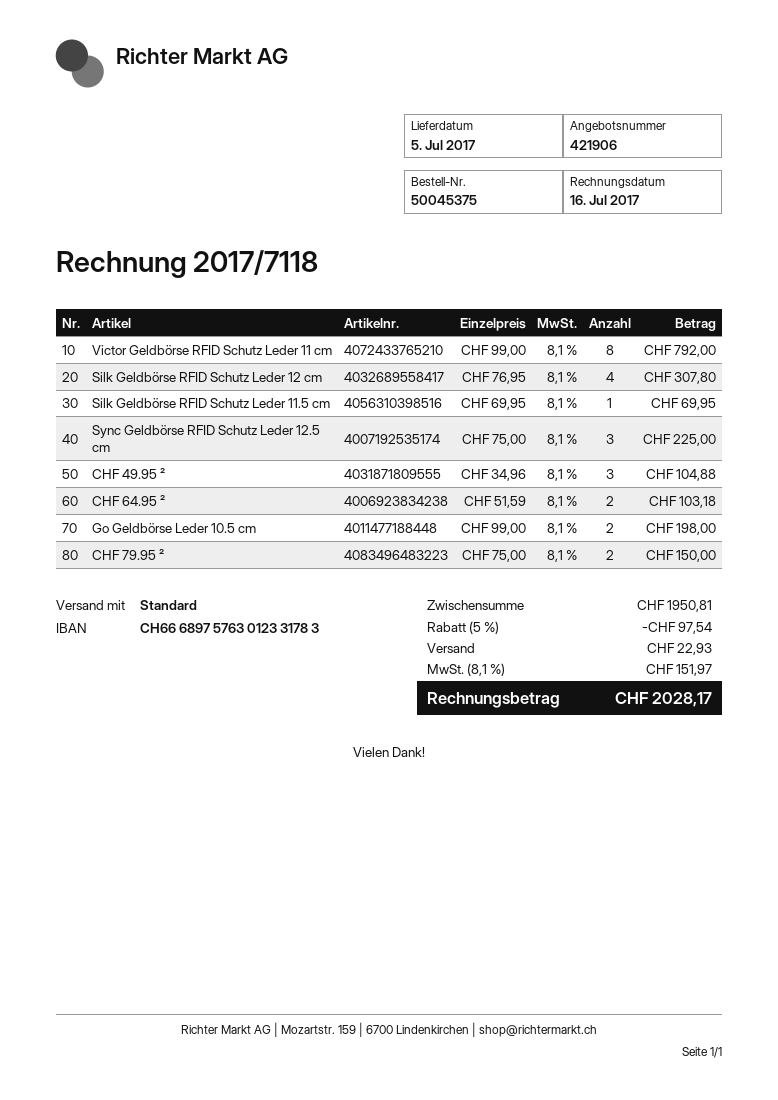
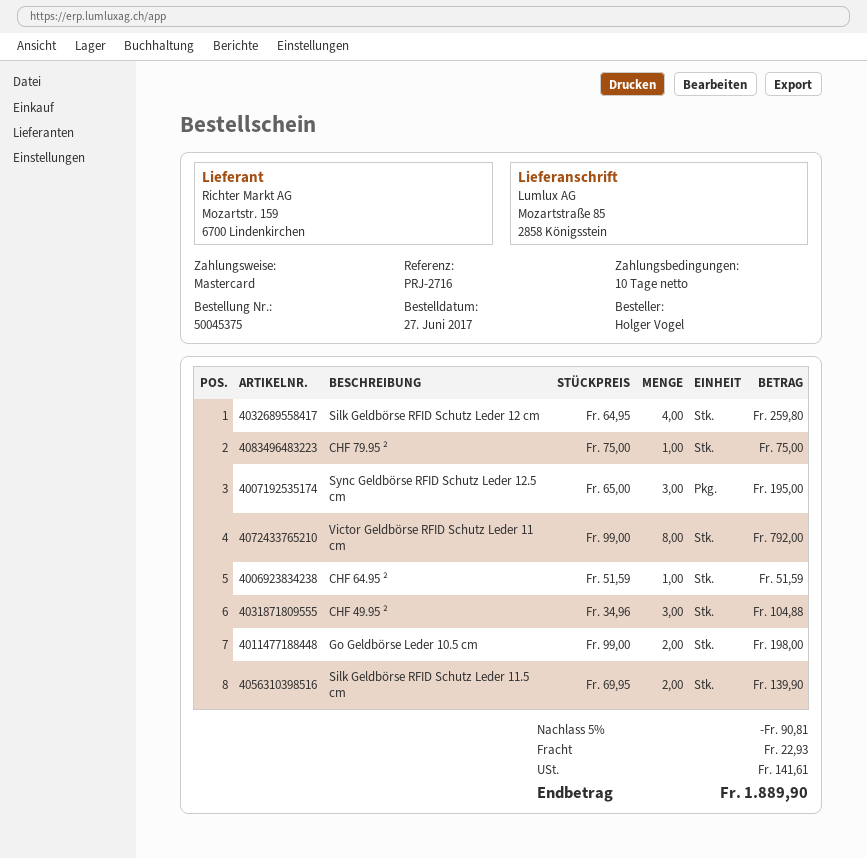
Silk Geldbörse RFID Schutz Leder 12 cm: 4 x 76.95 = 307.80 -> 4 x 64.95 = 259.80
Silk Geldbörse RFID Schutz Leder 11.5 cm: 1 x 69.95 = 69.95 -> 2 x 69.95 = 139.90
Sync Geldbörse RFID Schutz Leder 12.5 cm: 3 x 75.00 = 225.00 -> 3 x 65.00 = 195.00
CHF 64.95 ²: 2 x 51.59 = 103.18 -> 1 x 51.59 = 51.59
CHF 79.95 ²: 2 x 75.00 = 150.00 -> 1 x 75.00 = 75.00
discount: 5% = 97.54 -> 5% = 90.81
tax: 151.97 -> 141.61
total: 2028.17 -> 1889.90

